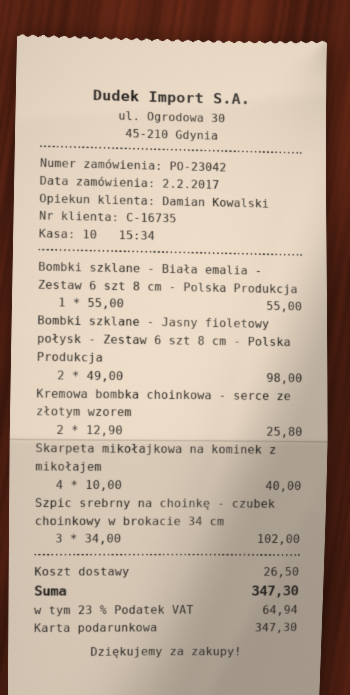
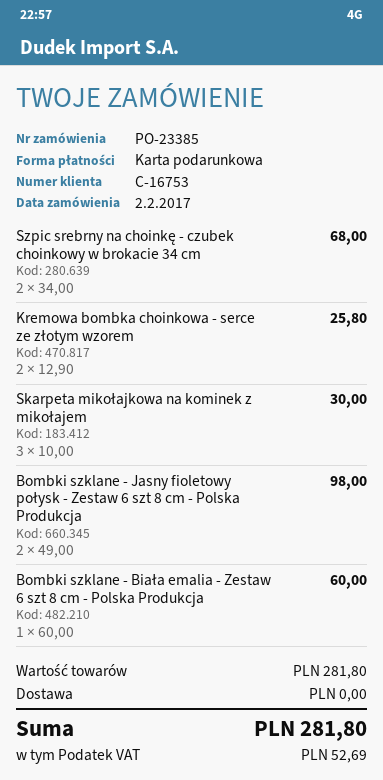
order number: PO-23042 -> PO-23385
customer number: C-16735 -> C-16753
Bombki szklane - Biała emalia - Zestaw 6 szt 8 cm - Polska Produkcja: 1 x 55.00 = 55.00 -> 1 x 60.00 = 60.00
Skarpeta mikołajkowa na kominek z mikołajem: 4 x 10.00 = 40.00 -> 3 x 10.00 = 30.00
Szpic srebrny na choinkę - czubek choinkowy w brokacie 34 cm: 3 x 34.00 = 102.00 -> 2 x 34.00 = 68.00
shipping: 26.50 -> 0.00
tax: 64.94 -> 52.69
total: 347.30 -> 281.80

